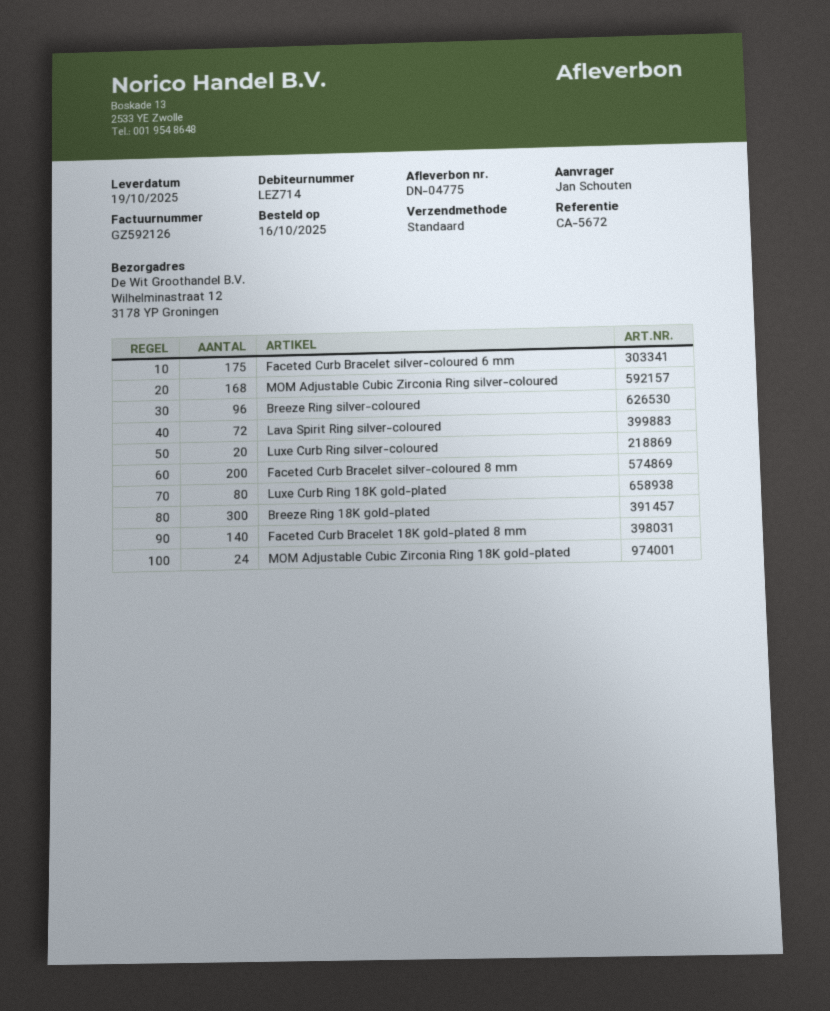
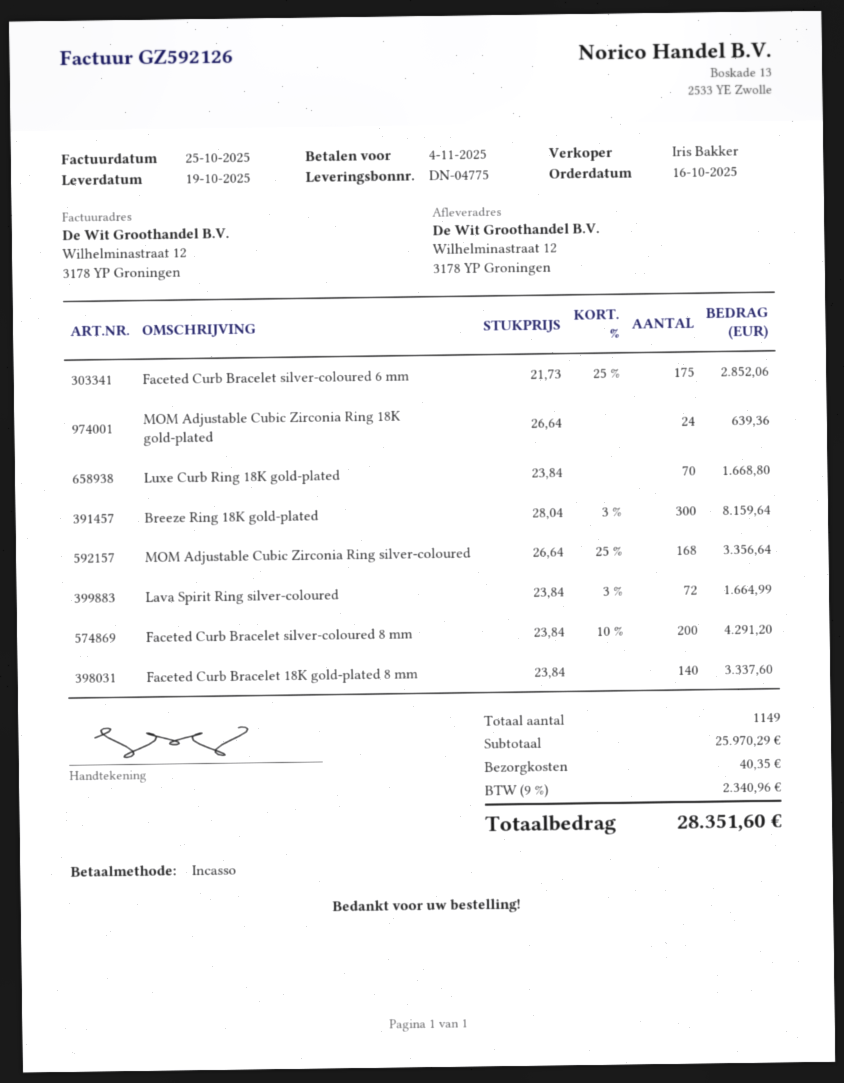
Breeze Ring silver-coloured: 96 -> none
Luxe Curb Ring silver-coloured: 20 -> none
Luxe Curb Ring 18K gold-plated: 80 -> 70

